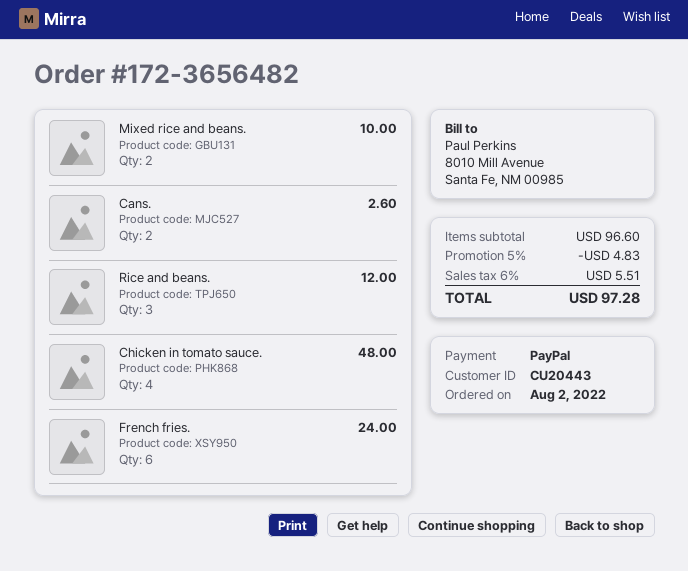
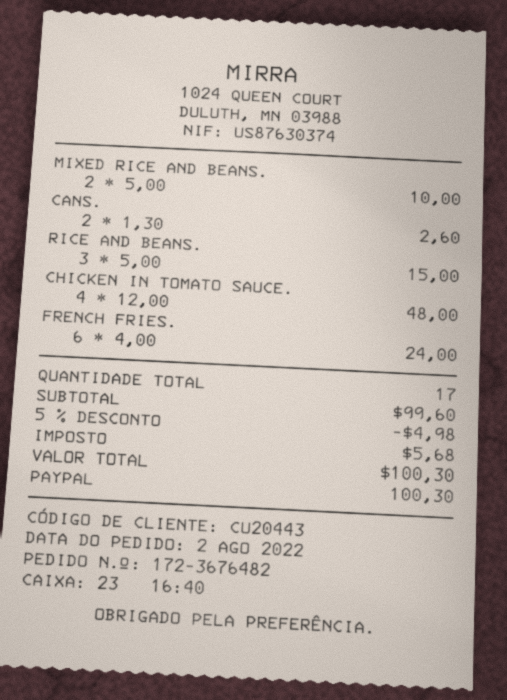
order number: 172-3656482 -> 172-3676482
Rice and beans.: 3 for 12.00 -> 3 for 15.00
subtotal: 96.60 -> 99.60
discount: 5% = 4.83 -> 5% = 4.98
tax: 5.51 -> 5.68
total: 97.28 -> 100.30

